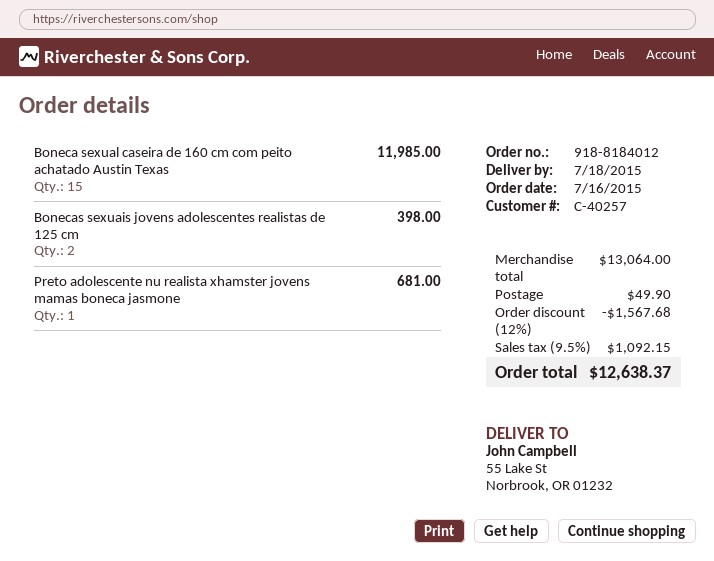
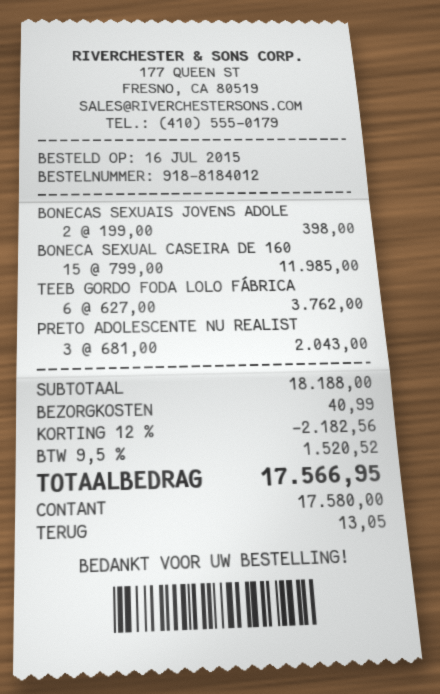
Preto adolescente nu realista xhamster jovens mamas boneca jasmone: 1 for 681.00 -> 3 for 2043.00
TEEB GORDO FODA LOLO FÁBRICA: none -> 6 for 3762.00
subtotal: 13064.00 -> 18188.00
discount: 12% = 1567.68 -> 12% = 2182.56
shipping: 49.90 -> 40.99
tax: 9.5% = 1092.15 -> 9.5% = 1520.52
total: 12638.37 -> 17566.95

